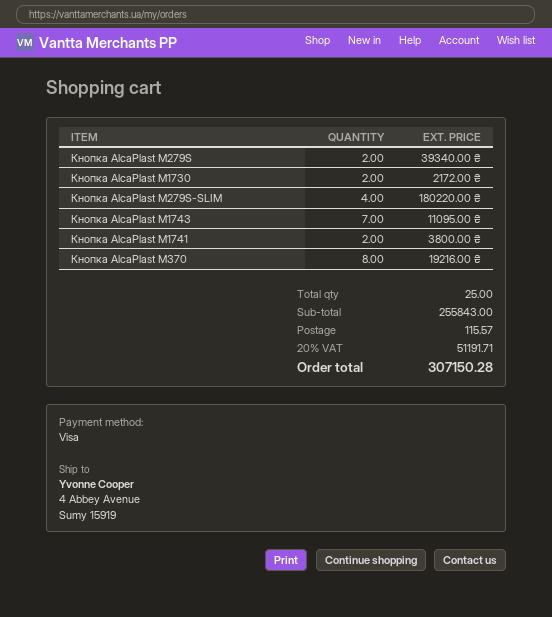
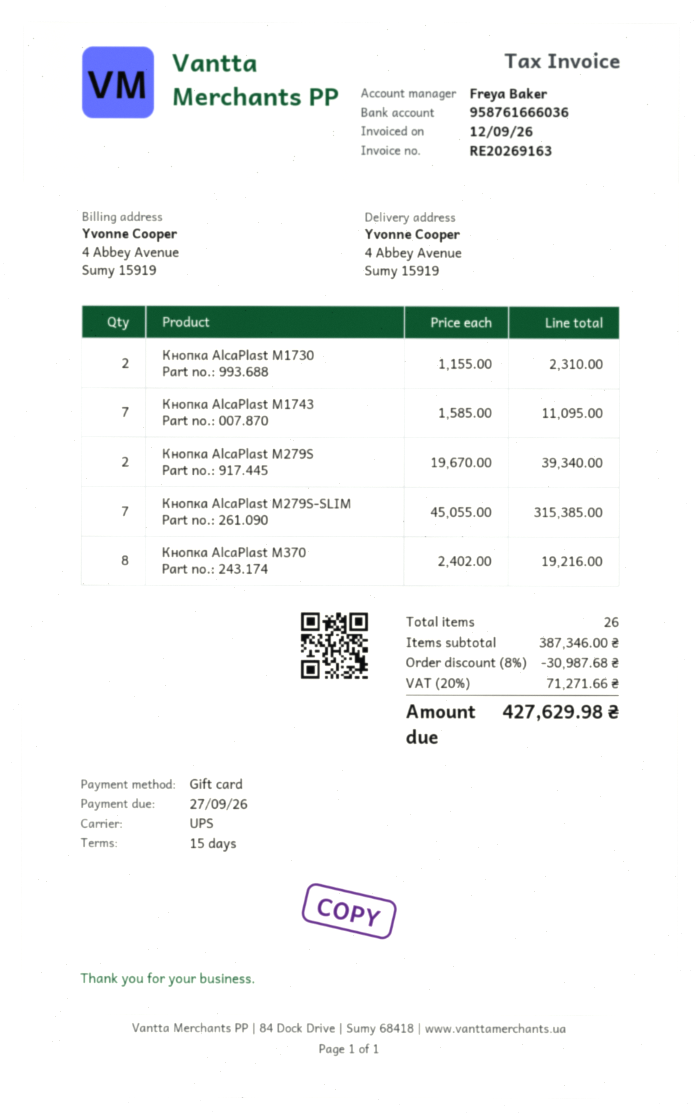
payment method: Visa -> gift card
Кнопка AlcaPlast M1730: 2 for 2172.00 -> 2 for 2310.00
Кнопка AlcaPlast M279S-SLIM: 4 for 180220.00 -> 7 for 315385.00
Кнопка AlcaPlast M1741: 2 for 3800.00 -> none
total quantity: 25 -> 26
subtotal: 255843.00 -> 387346.00
discount: none -> 8% = 30987.68
shipping: 115.57 -> none
tax: 20% = 51191.71 -> 20% = 71271.66
total: 307150.28 -> 427629.98

